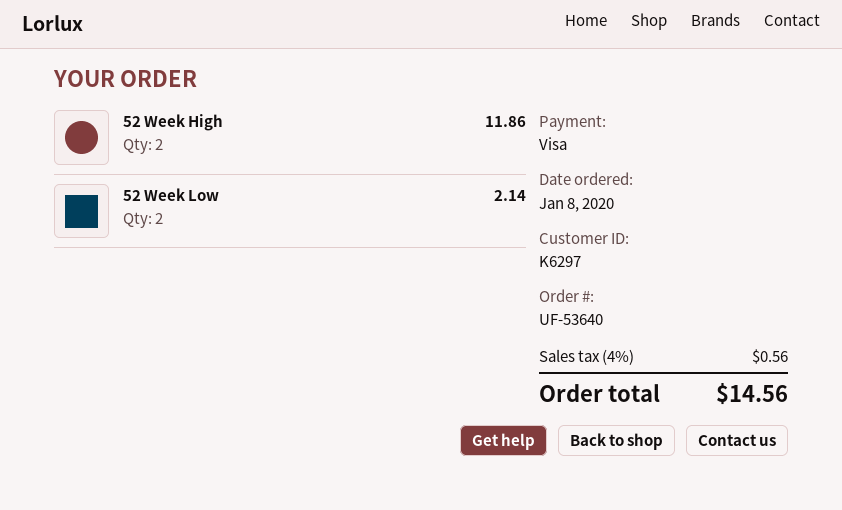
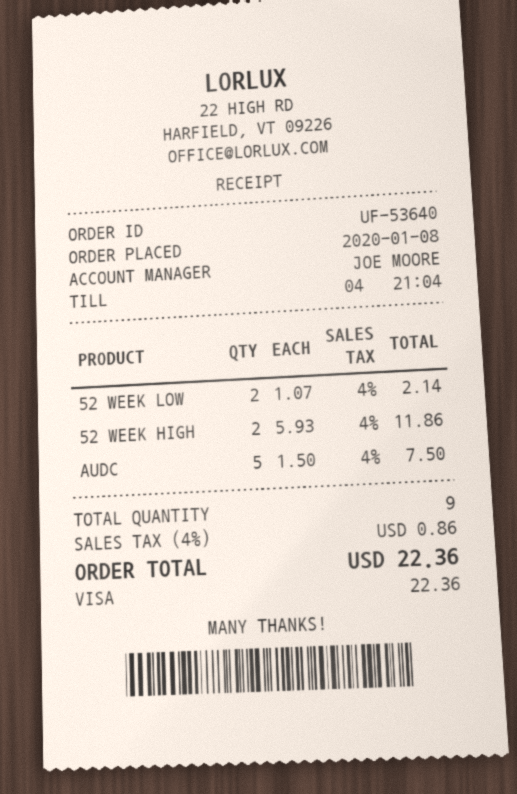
AUDC: none -> 5 for 7.50
tax: 4% = 0.56 -> 4% = 0.86
total: 14.56 -> 22.36

